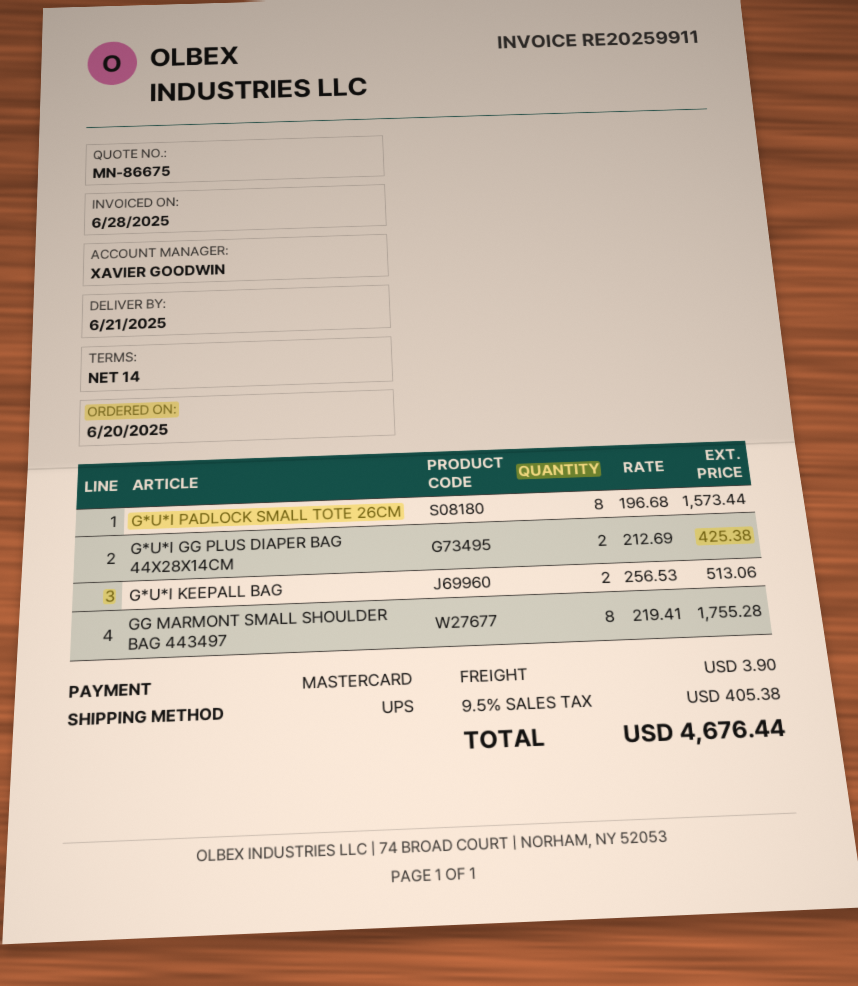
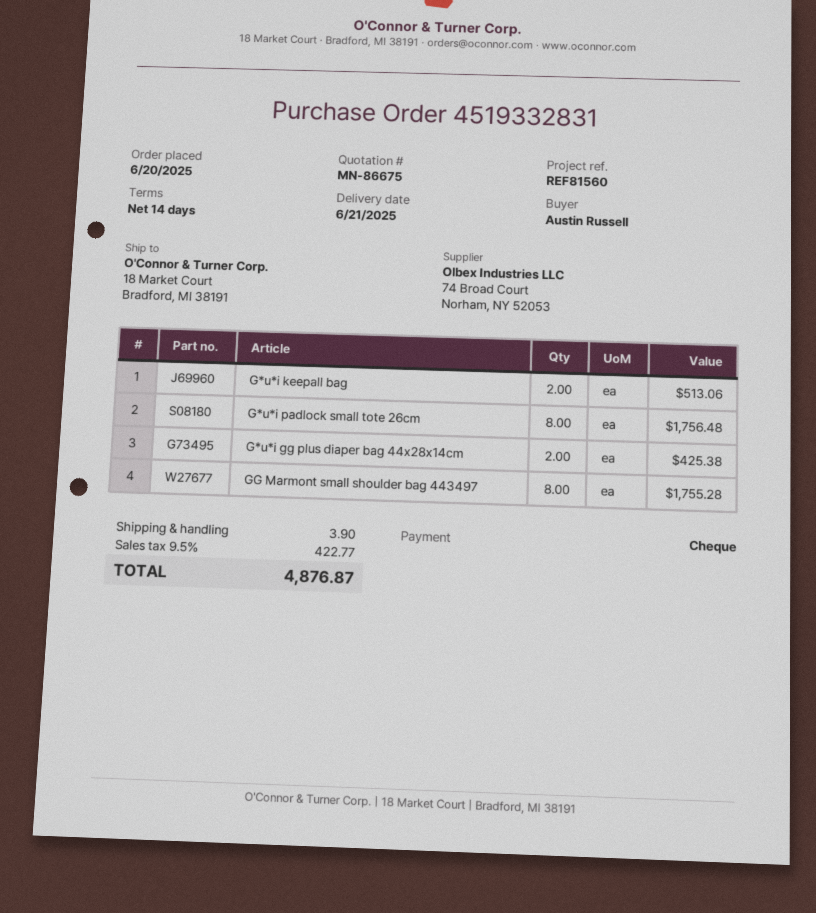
payment method: Mastercard -> cheque
G*U*I PADLOCK SMALL TOTE 26CM: 8 for 1573.44 -> 8 for 1756.48
tax: 9.5% = 405.38 -> 9.5% = 422.77
total: 4676.44 -> 4876.87

